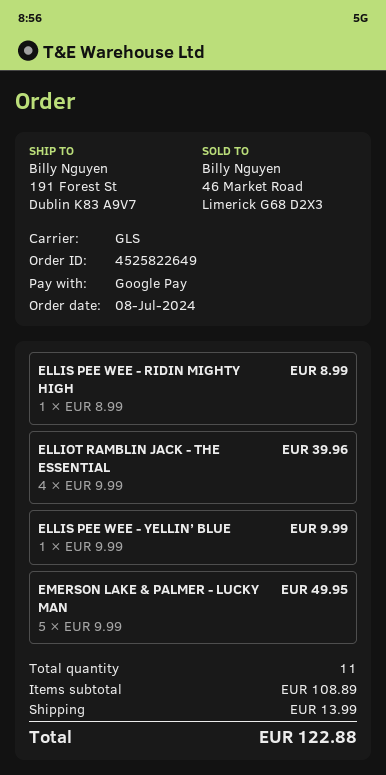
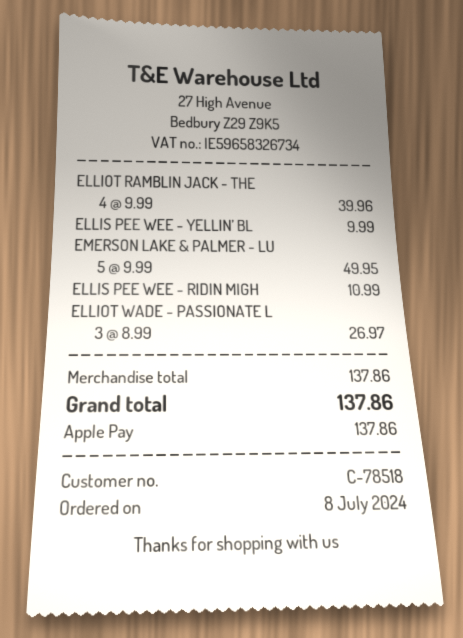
payment method: Google Pay -> Apple Pay
ELLIS PEE WEE - RIDIN MIGHTY HIGH: 1 x 8.99 = 8.99 -> 1 x 10.99 = 10.99
ELLIOT WADE - PASSIONATE L: none -> 3 x 8.99 = 26.97
subtotal: 108.89 -> 137.86
shipping: 13.99 -> none
total: 122.88 -> 137.86

